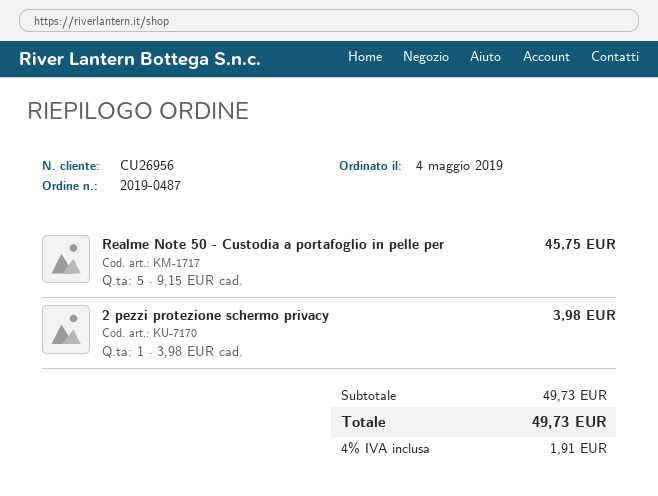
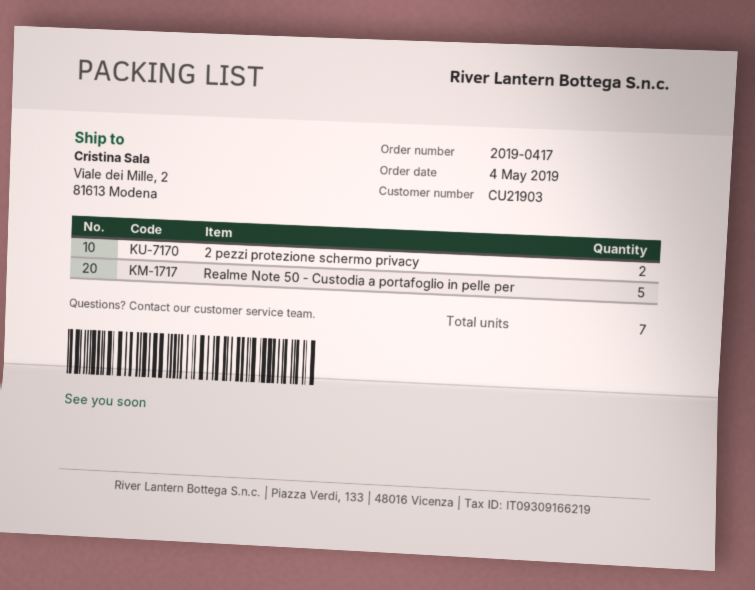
order number: 2019-0487 -> 2019-0417
customer number: CU26956 -> CU21903
2 pezzi protezione schermo privacy: 1 -> 2

